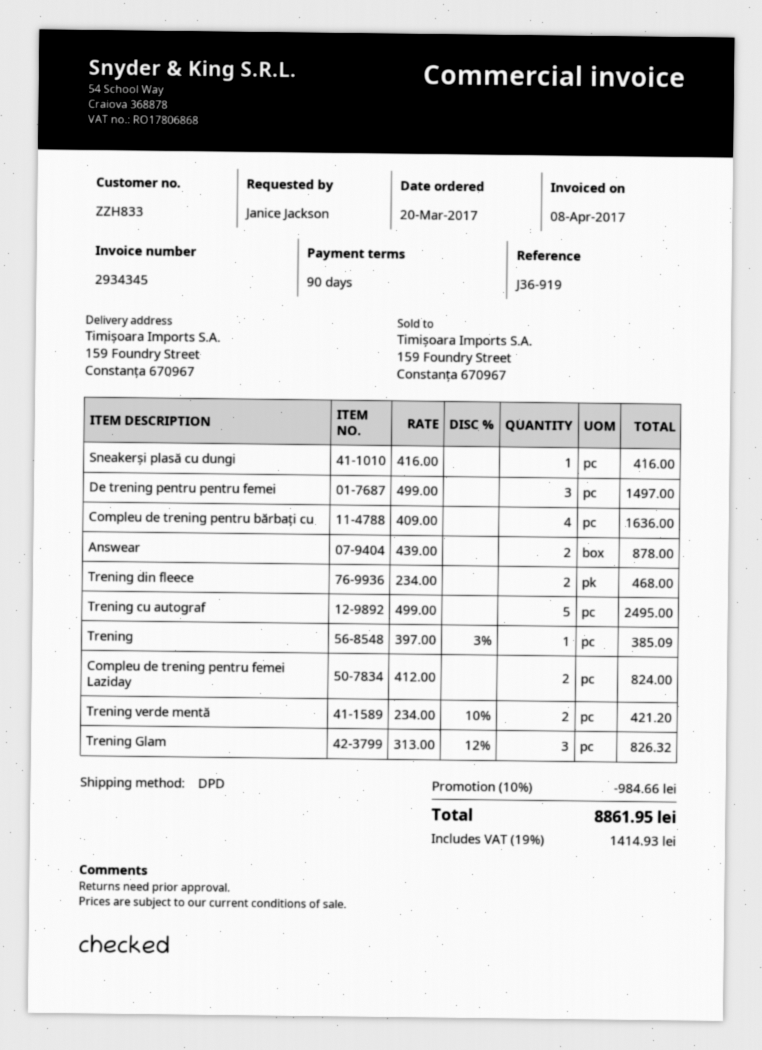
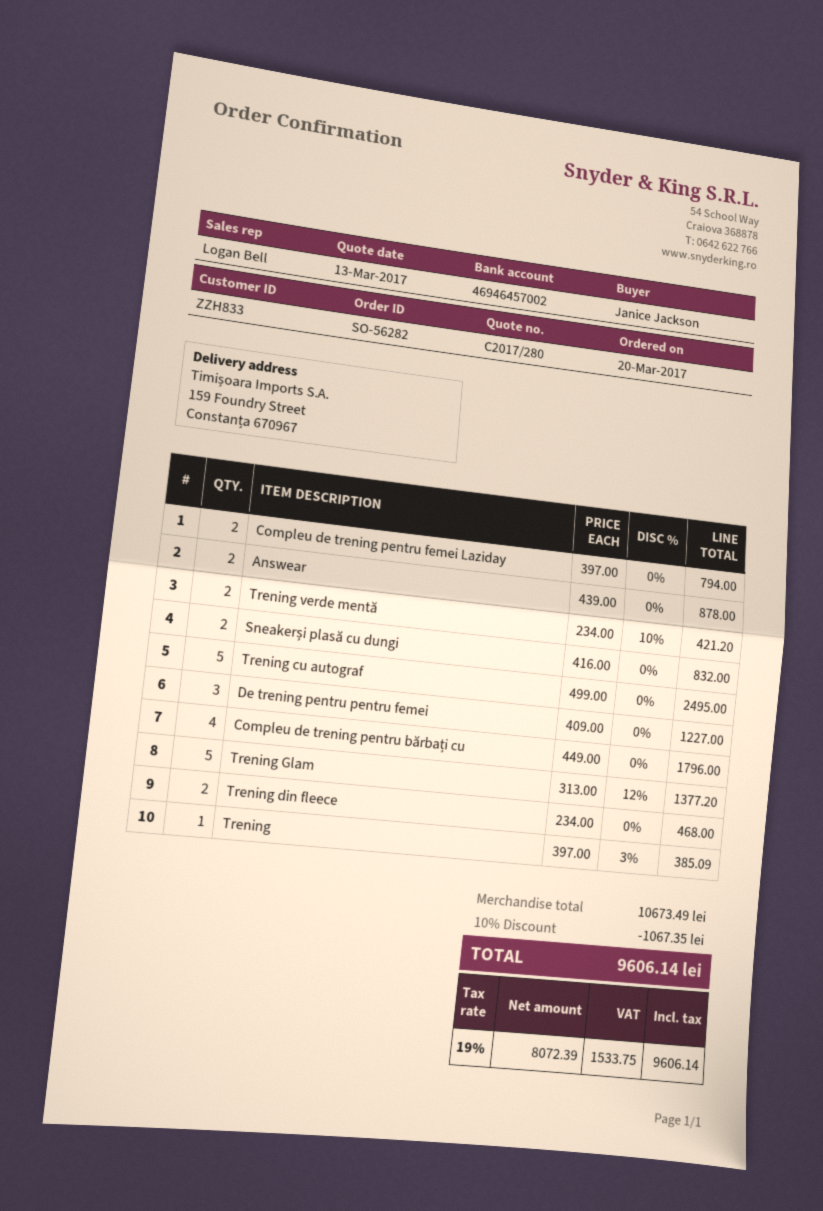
Sneakerși plasă cu dungi: 1 x 416.00 = 416.00 -> 2 x 416.00 = 832.00
De trening pentru pentru femei: 3 x 499.00 = 1497.00 -> 3 x 409.00 = 1227.00
Compleu de trening pentru bărbați cu: 4 x 409.00 = 1636.00 -> 4 x 449.00 = 1796.00
Compleu de trening pentru femei Laziday: 2 x 412.00 = 824.00 -> 2 x 397.00 = 794.00
Trening Glam: 3 x 313.00 - 12% = 826.32 -> 5 x 313.00 - 12% = 1377.20
discount: 10% = 984.66 -> 10% = 1067.35
tax: 19% = 1414.93 -> 19% = 1533.75
total: 8861.95 -> 9606.14

